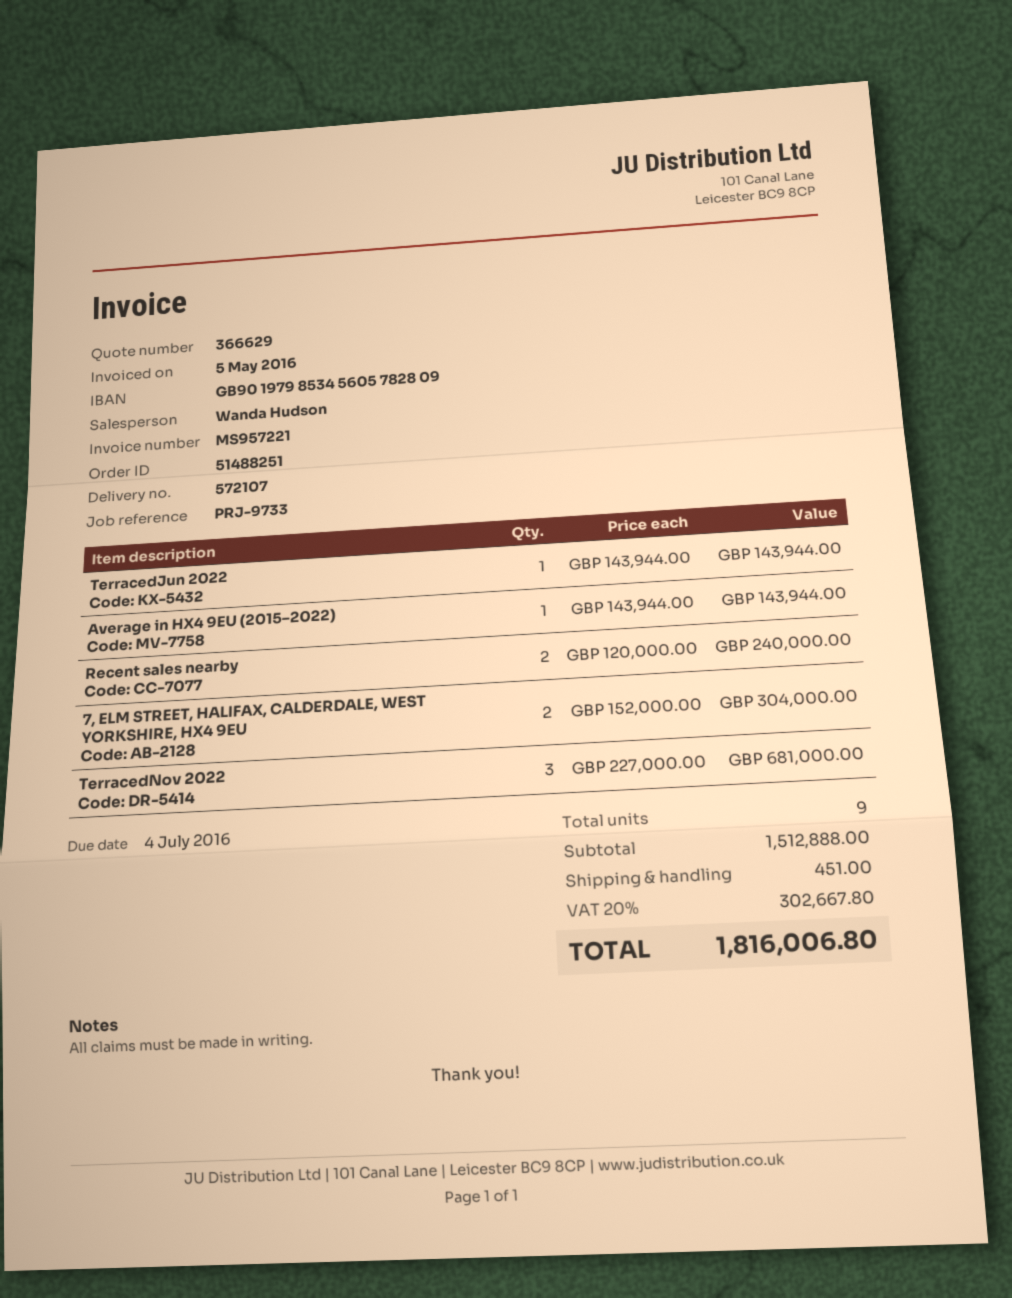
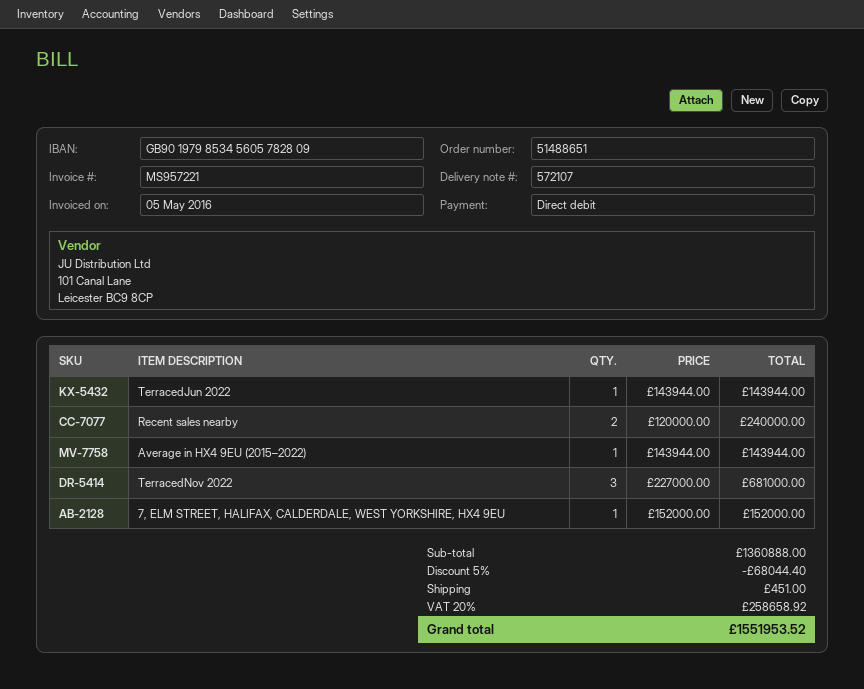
order number: 51488251 -> 51488651
7, ELM STREET, HALIFAX, CALDERDALE, WEST YORKSHIRE, HX4 9EU: 2 x 152000.00 = 304000.00 -> 1 x 152000.00 = 152000.00
subtotal: 1512888.00 -> 1360888.00
discount: none -> 5% = 68044.40
tax: 20% = 302667.80 -> 20% = 258658.92
total: 1816006.80 -> 1551953.52

